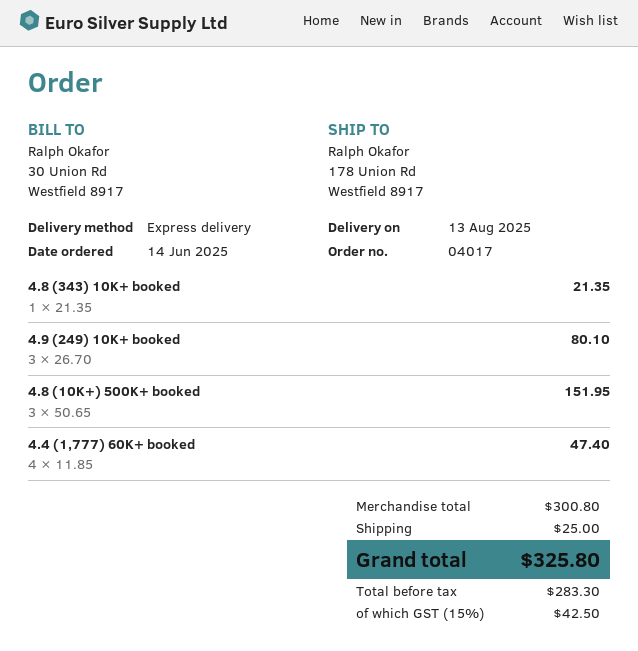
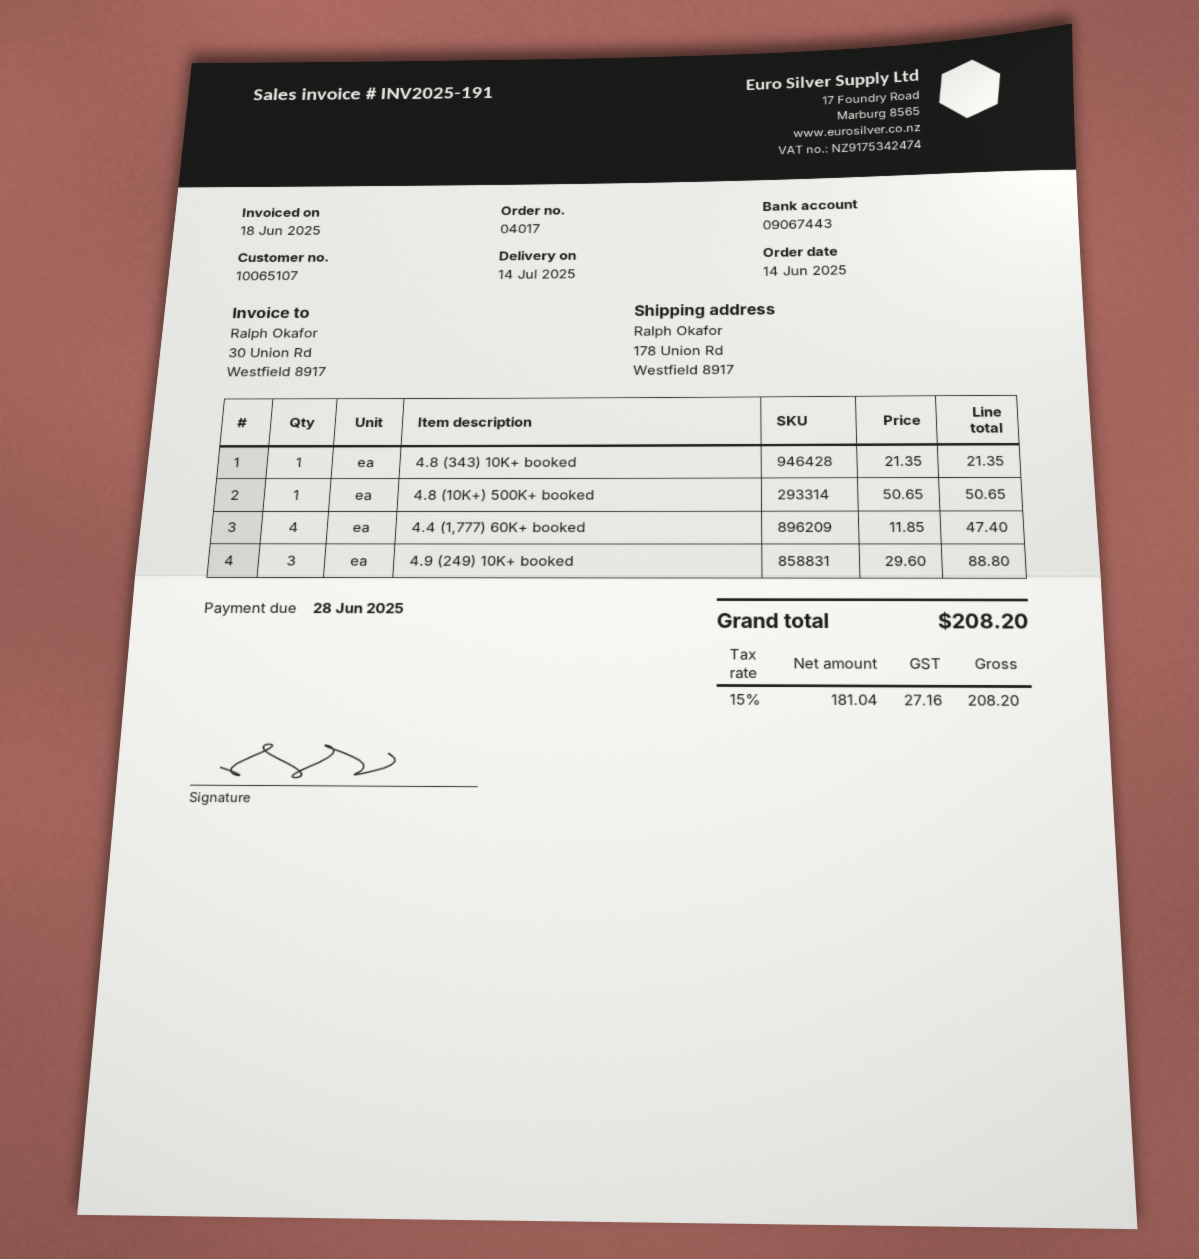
delivery date: 2025-08-13 -> 2025-07-14
4.9 (249) 10K+ booked: 3 x 26.70 = 80.10 -> 3 x 29.60 = 88.80
4.8 (10K+) 500K+ booked: 3 x 50.65 = 151.95 -> 1 x 50.65 = 50.65
shipping: 25.00 -> none
net: 283.30 -> 181.04
tax: 15% = 42.50 -> 15% = 27.16
total: 325.80 -> 208.20

